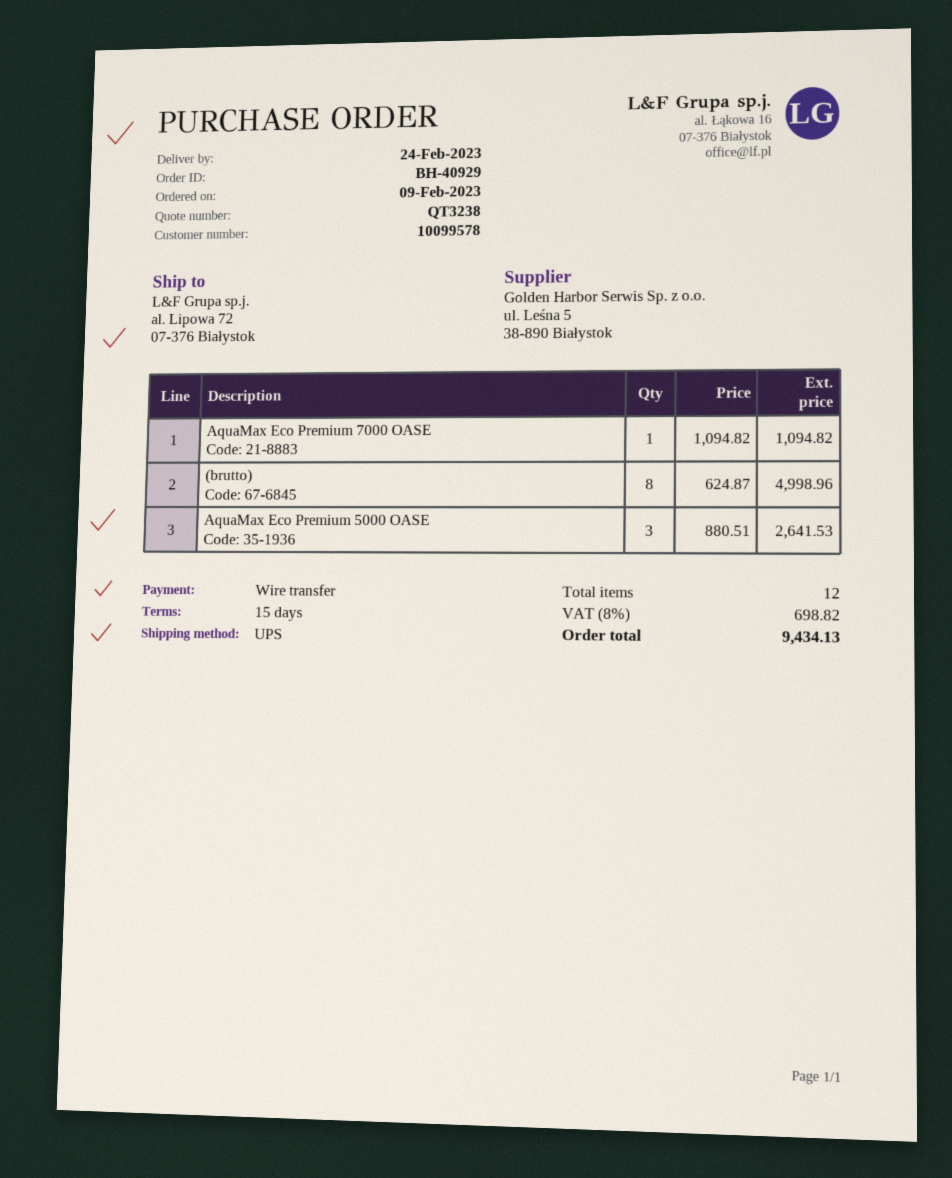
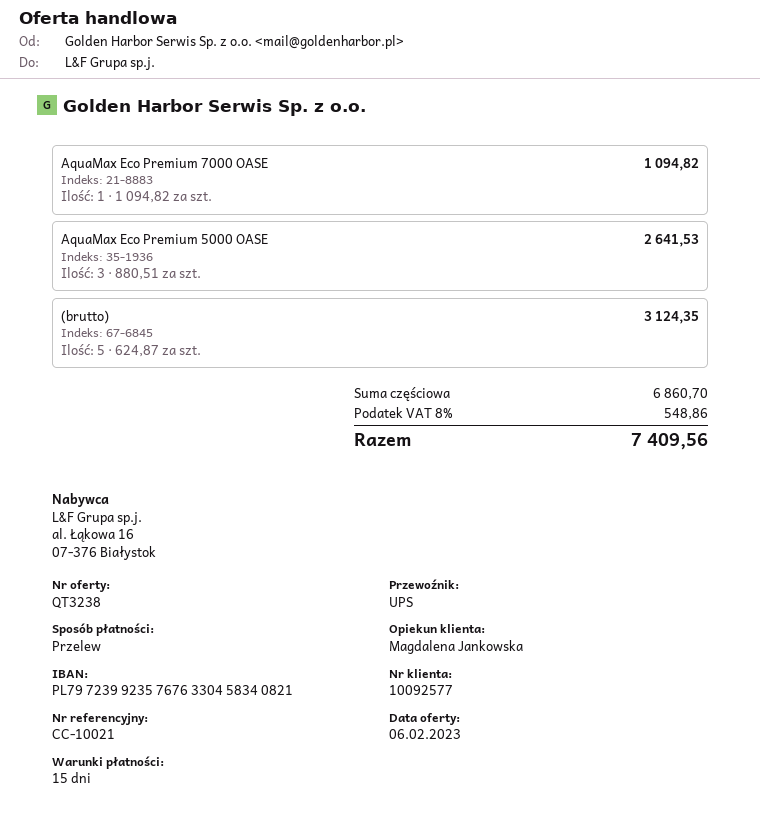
customer number: 10099578 -> 10092577
(brutto): 8 x 624.87 = 4998.96 -> 5 x 624.87 = 3124.35
tax: 8% = 698.82 -> 8% = 548.86
total: 9434.13 -> 7409.56

